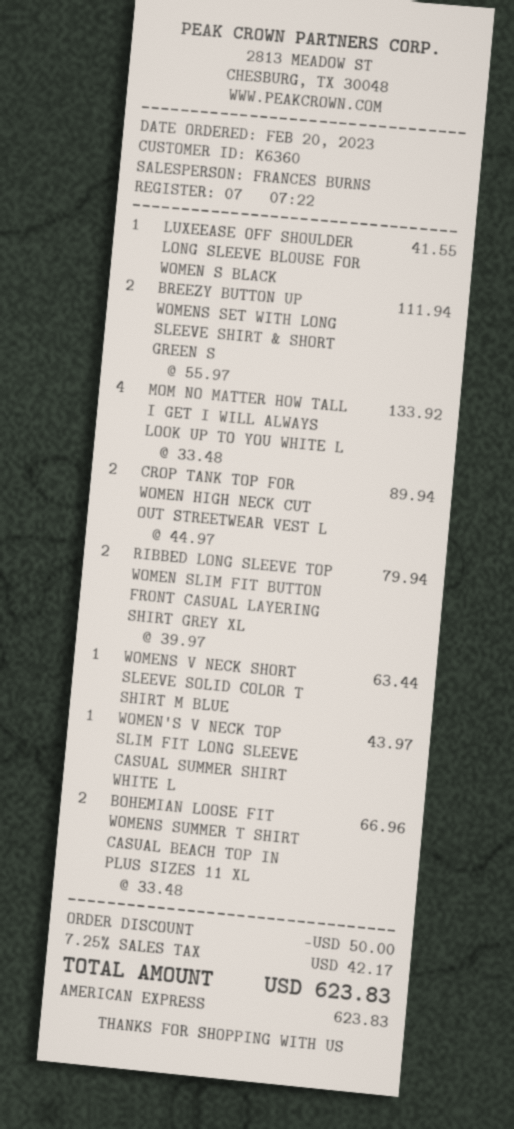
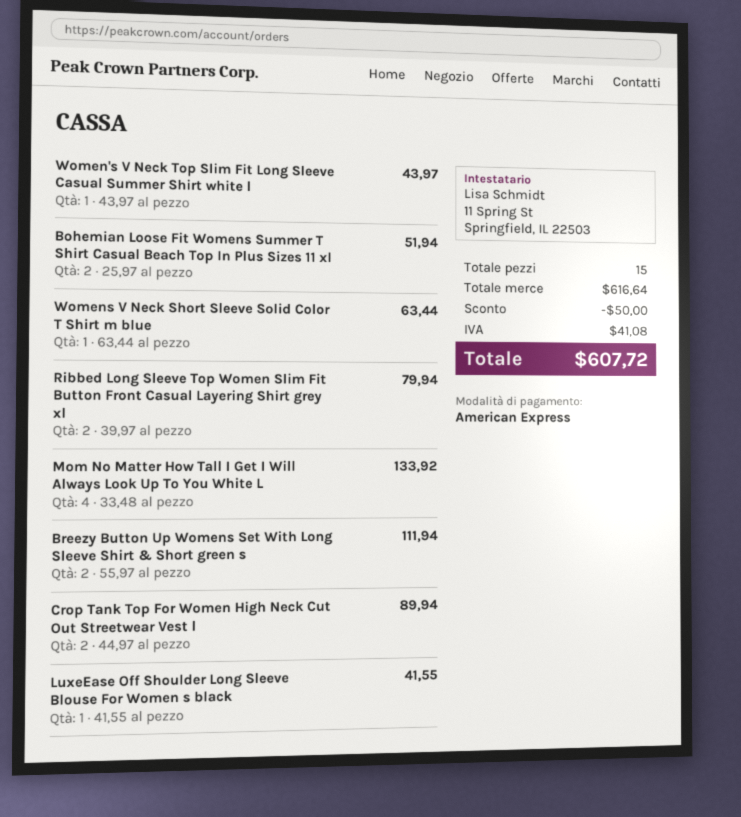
BOHEMIAN LOOSE FIT WOMENS SUMMER T SHIRT CASUAL BEACH TOP IN PLUS SIZES 11 XL: 2 x 33.48 = 66.96 -> 2 x 25.97 = 51.94
tax: 42.17 -> 41.08
total: 623.83 -> 607.72

